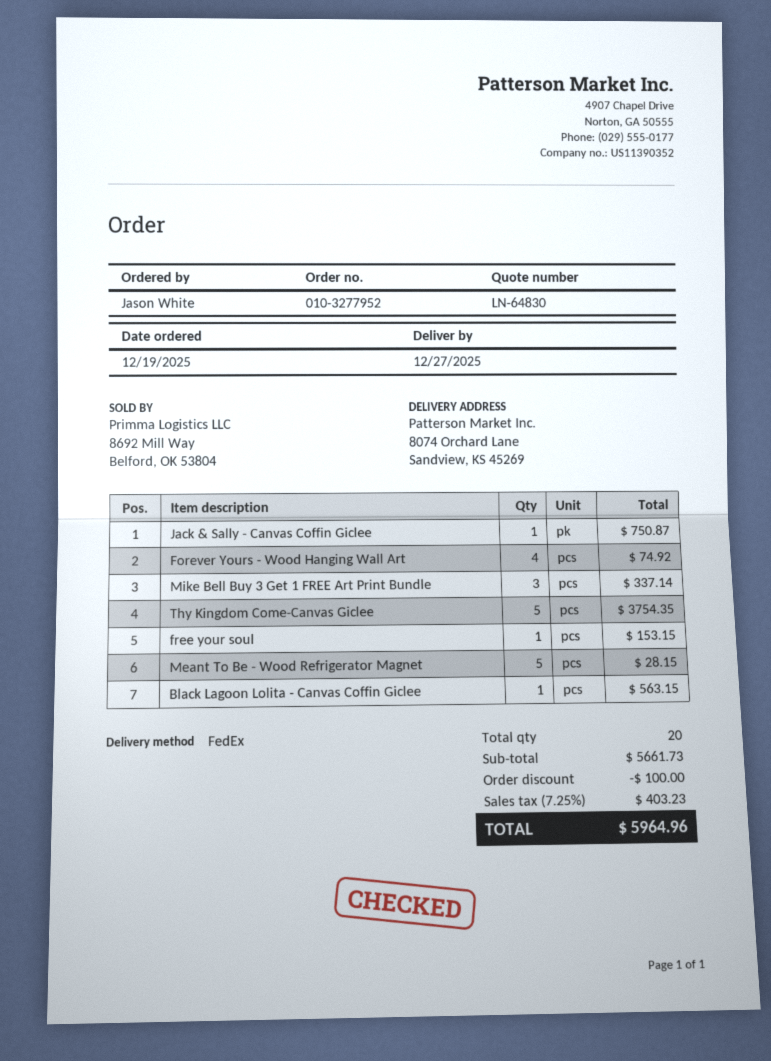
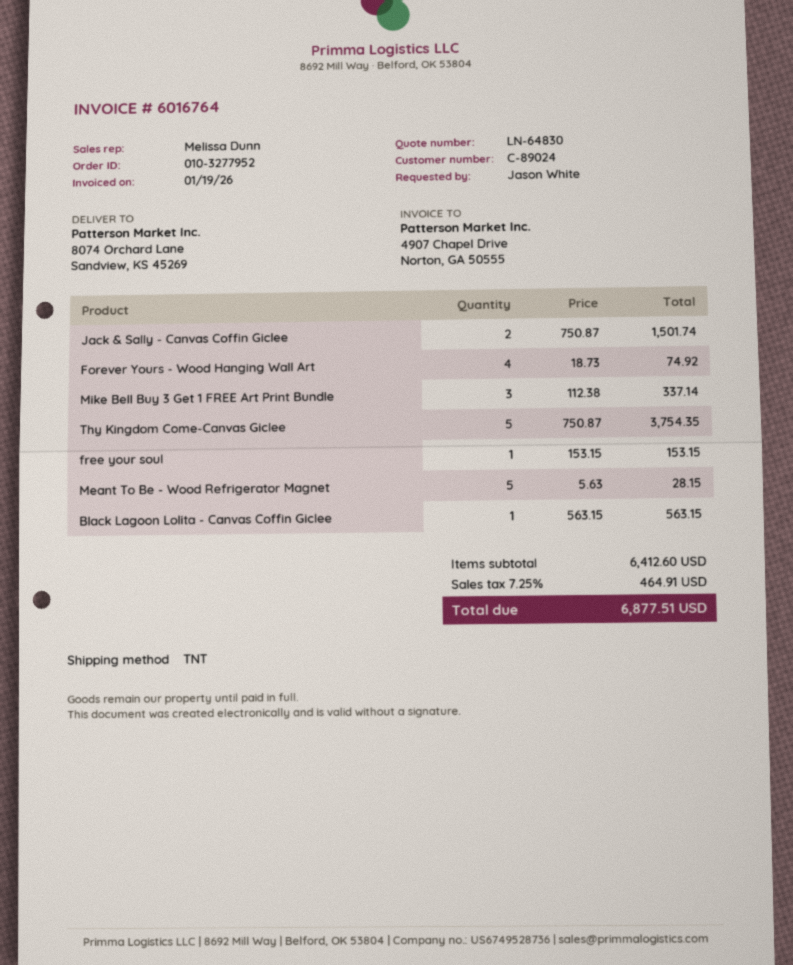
shipping method: FedEx -> TNT
Jack & Sally - Canvas Coffin Giclee: 1 for 750.87 -> 2 for 1501.74
subtotal: 5661.73 -> 6412.60
discount: 100.00 -> none
tax: 7.25% = 403.23 -> 7.25% = 464.91
total: 5964.96 -> 6877.51

